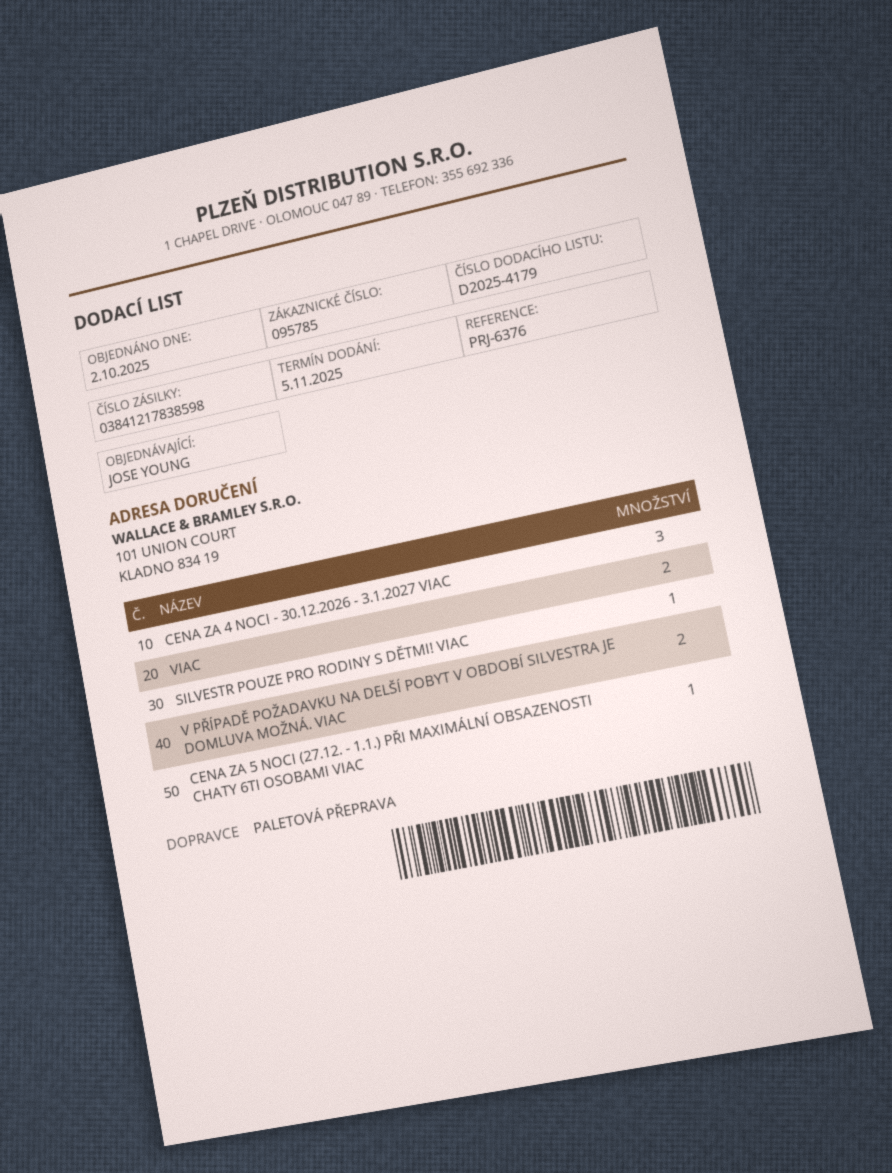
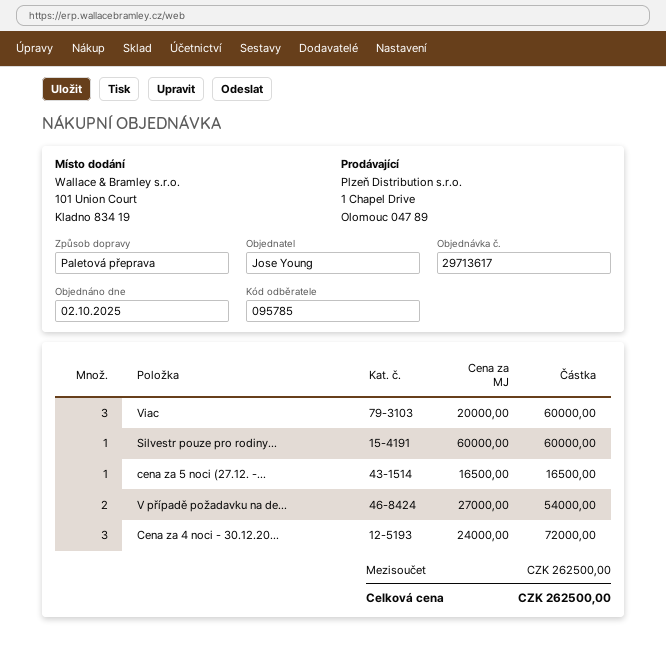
VIAC: 2 -> 3

